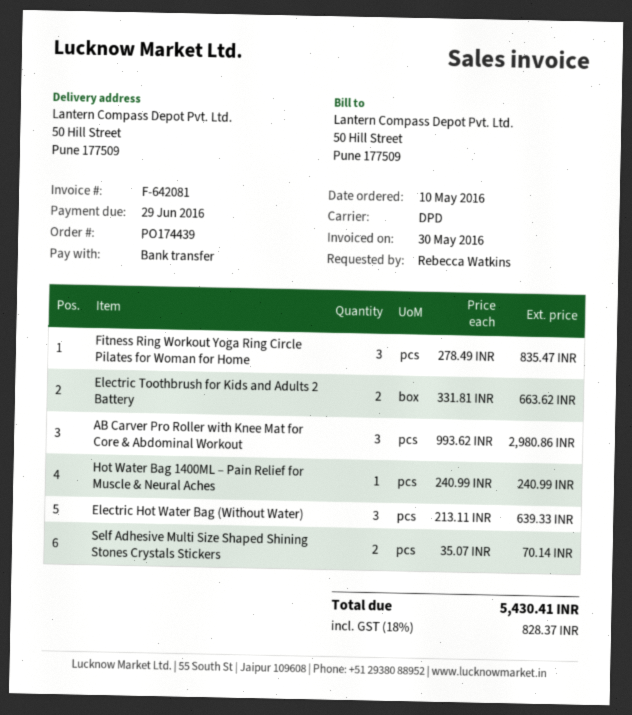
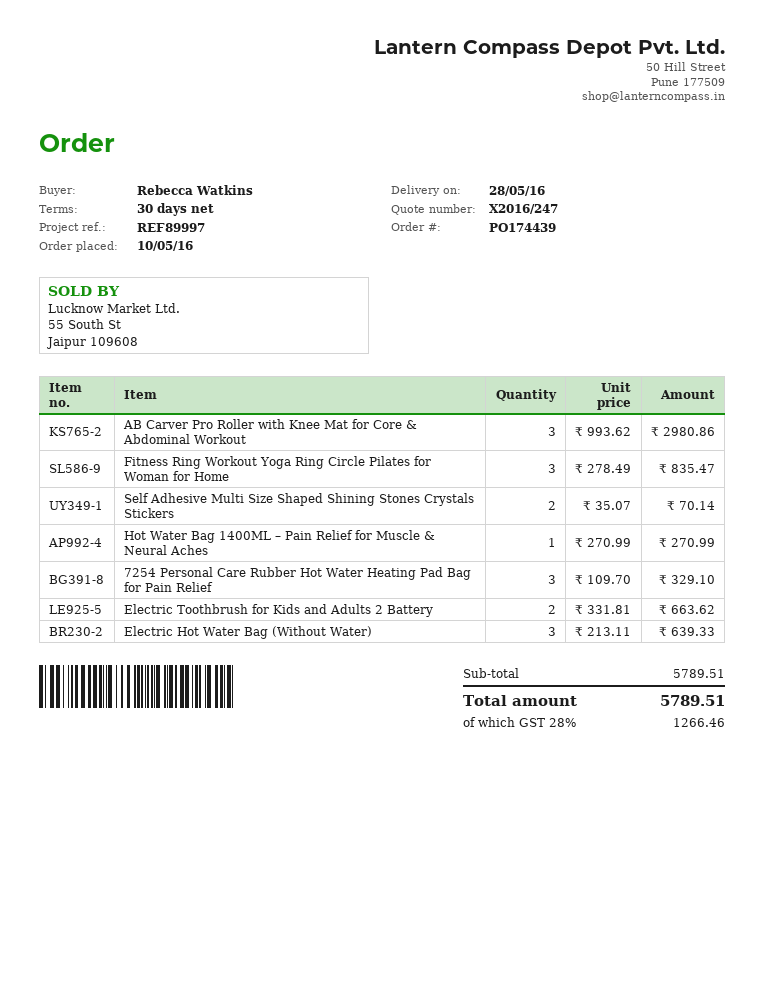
Hot Water Bag 1400ML – Pain Relief for Muscle & Neural Aches: 1 x 240.99 = 240.99 -> 1 x 270.99 = 270.99
7254 Personal Care Rubber Hot Water Heating Pad Bag for Pain Relief: none -> 3 x 109.70 = 329.10
tax: 18% = 828.37 -> 28% = 1266.46
total: 5430.41 -> 5789.51

